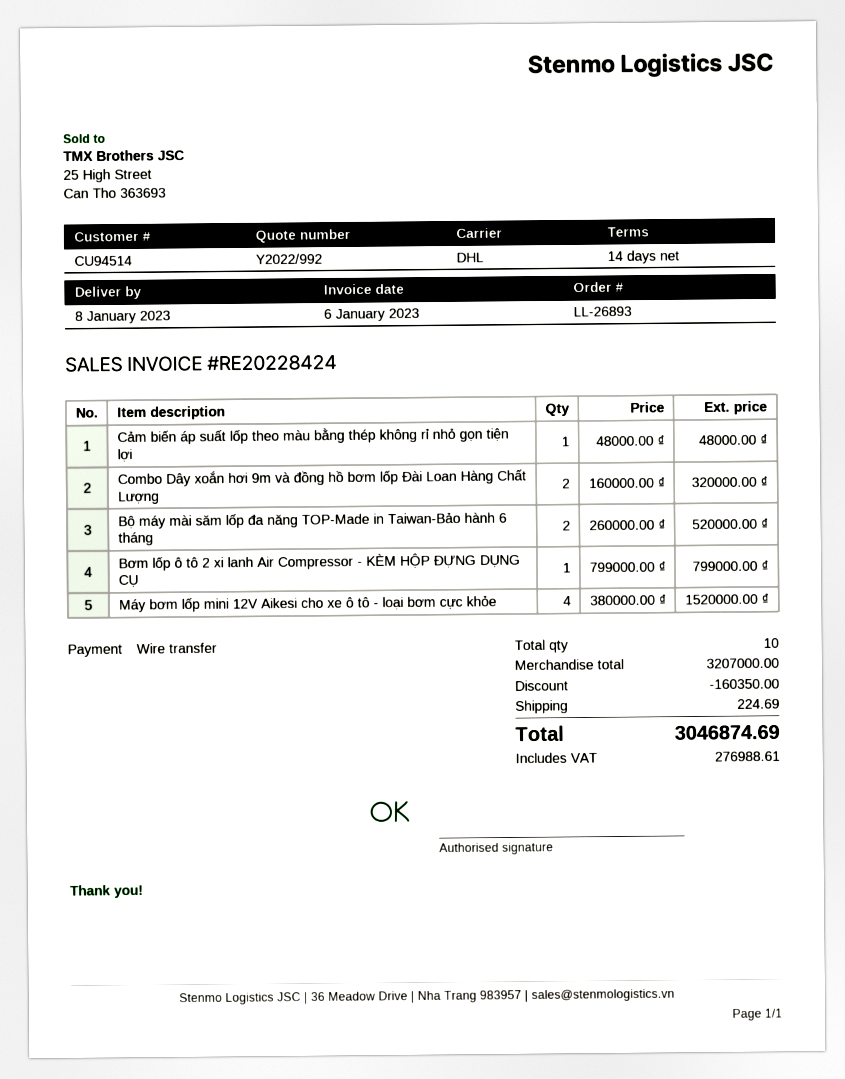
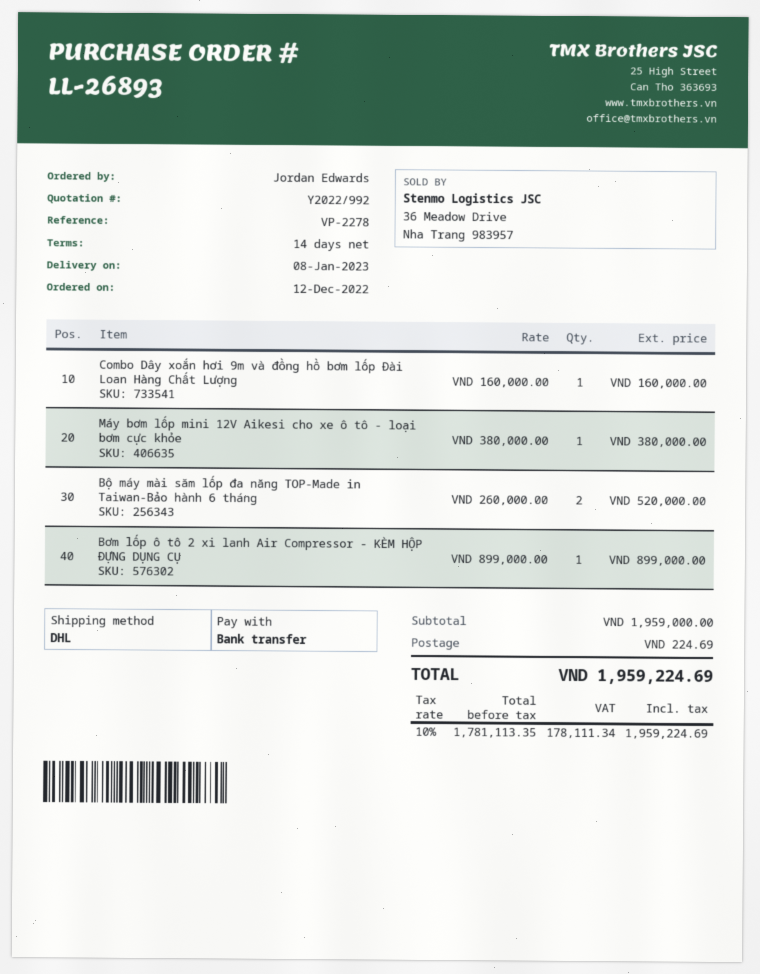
Cảm biến áp suất lốp theo màu bằng thép không rỉ nhỏ gọn tiện lợi: 1 x 48000.00 = 48000.00 -> none
Combo Dây xoắn hơi 9m và đồng hồ bơm lốp Đài Loan Hàng Chất Lượng: 2 x 160000.00 = 320000.00 -> 1 x 160000.00 = 160000.00
Bơm lốp ô tô 2 xi lanh Air Compressor - KÈM HỘP ĐỰNG DỤNG CỤ: 1 x 799000.00 = 799000.00 -> 1 x 899000.00 = 899000.00
Máy bơm lốp mini 12V Aikesi cho xe ô tô - loại bơm cực khỏe: 4 x 380000.00 = 1520000.00 -> 1 x 380000.00 = 380000.00
subtotal: 3207000.00 -> 1959000.00
discount: 160350.00 -> none
tax: 276988.61 -> 178111.34
total: 3046874.69 -> 1959224.69

